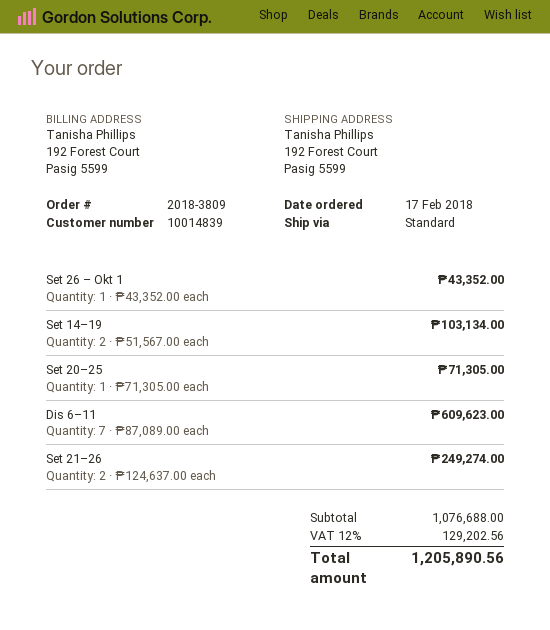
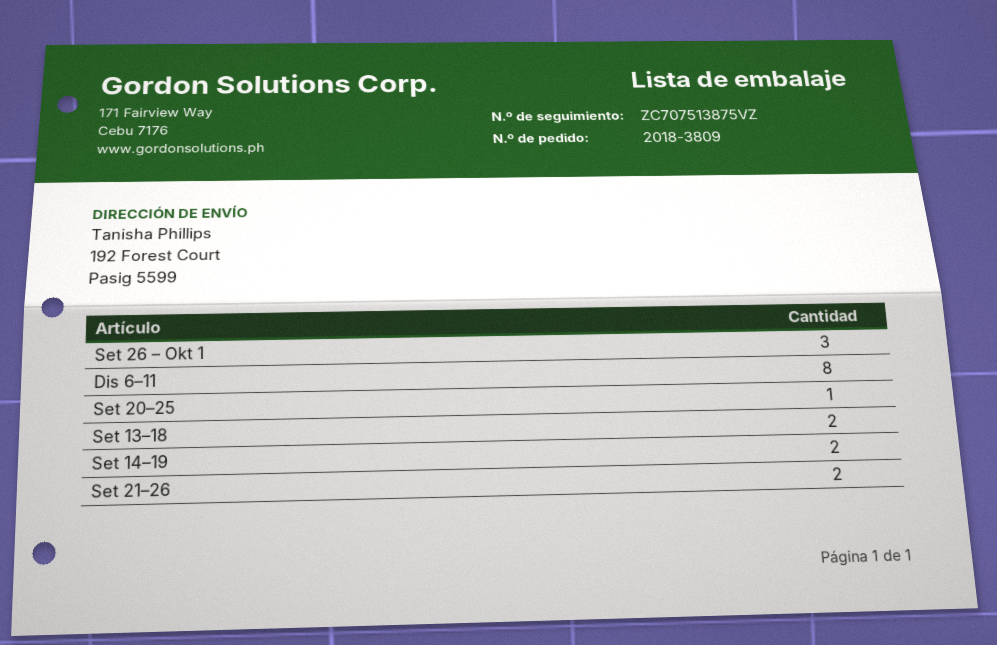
Set 26 – Okt 1: 1 -> 3
Dis 6–11: 7 -> 8
Set 13–18: none -> 2

